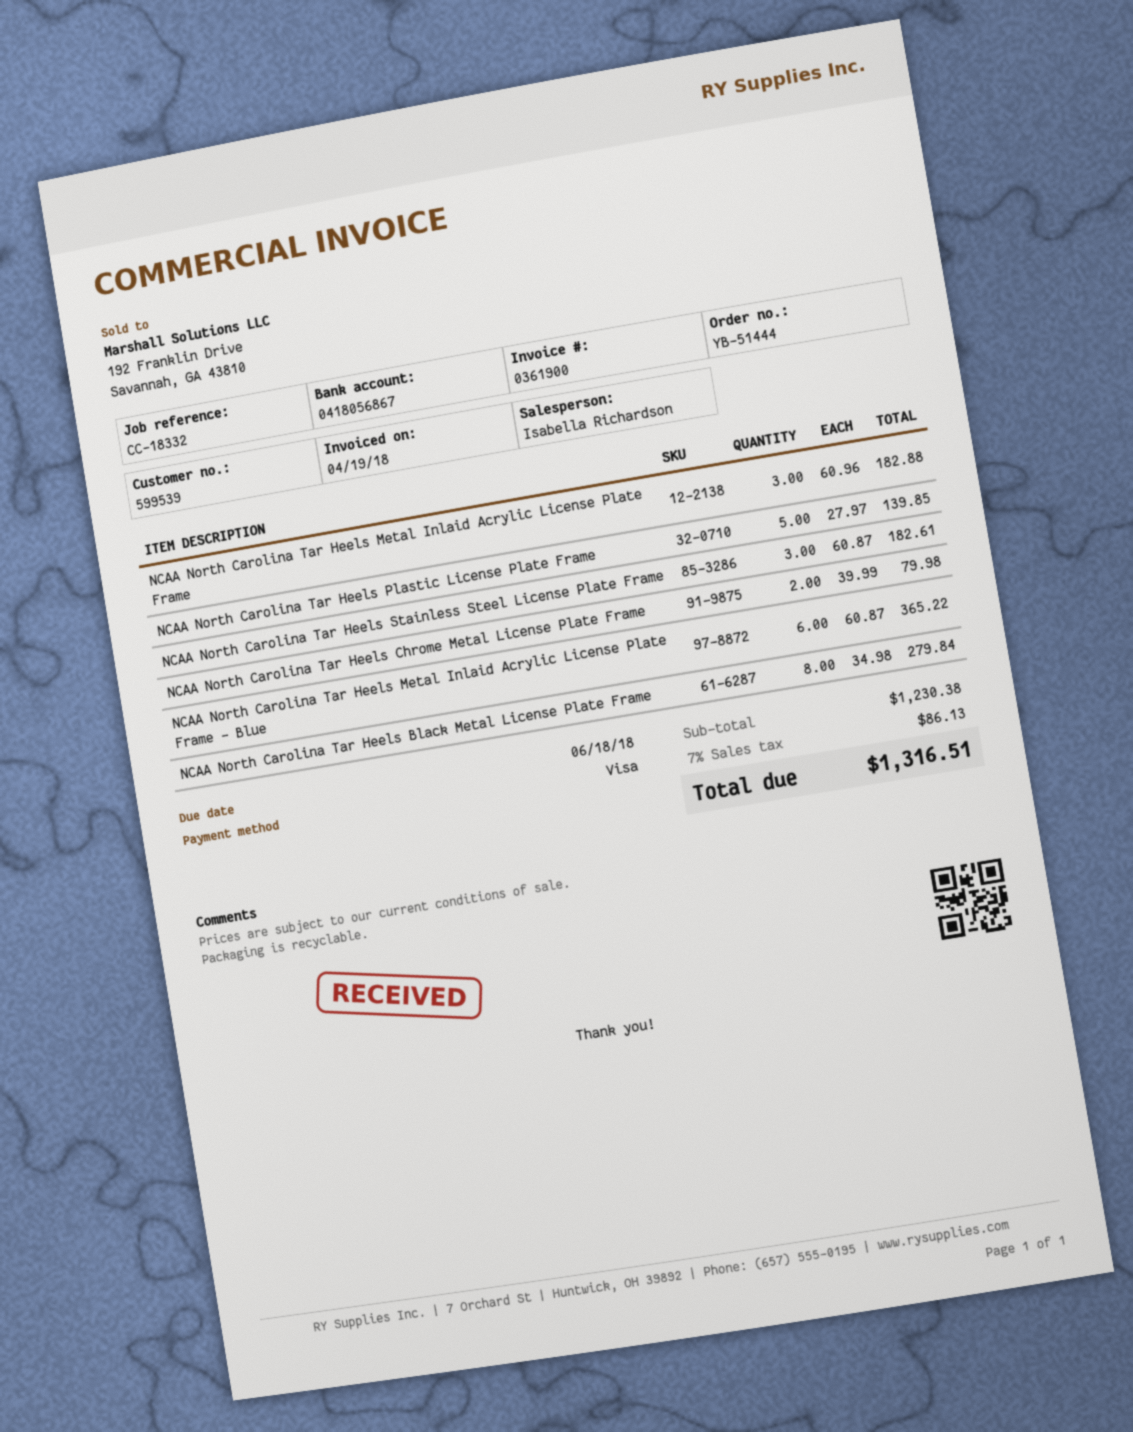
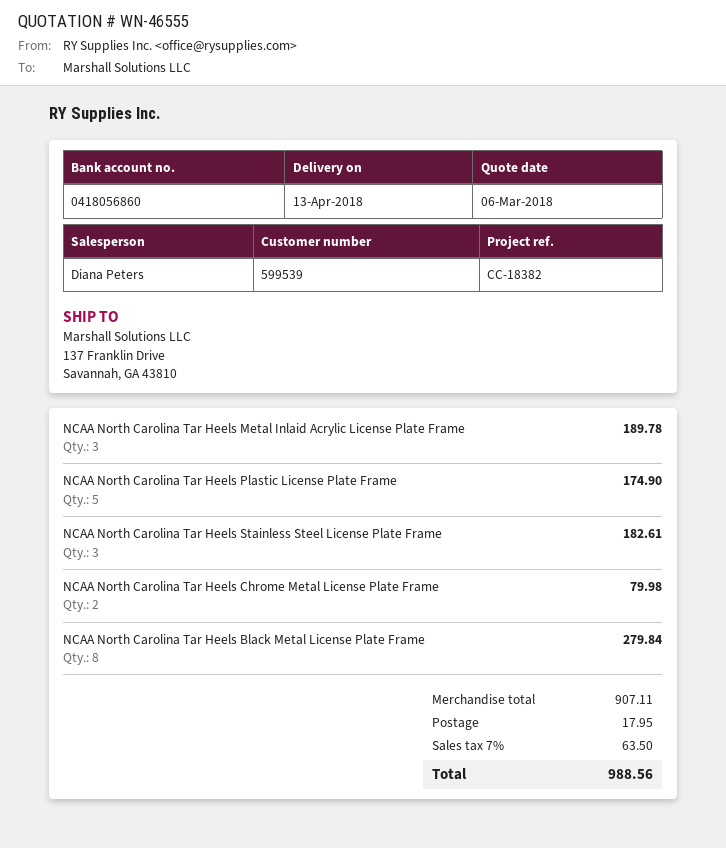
reference: CC-18332 -> CC-18382
sales rep: Isabella Richardson -> Diana Peters
bank account: 0418056867 -> 0418056860
NCAA North Carolina Tar Heels Metal Inlaid Acrylic License Plate Frame: 3 for 182.88 -> 3 for 189.78
NCAA North Carolina Tar Heels Plastic License Plate Frame: 5 for 139.85 -> 5 for 174.90
NCAA North Carolina Tar Heels Metal Inlaid Acrylic License Plate Frame - Blue: 6 for 365.22 -> none
subtotal: 1230.38 -> 907.11
shipping: none -> 17.95
tax: 7% = 86.13 -> 7% = 63.50
total: 1316.51 -> 988.56

